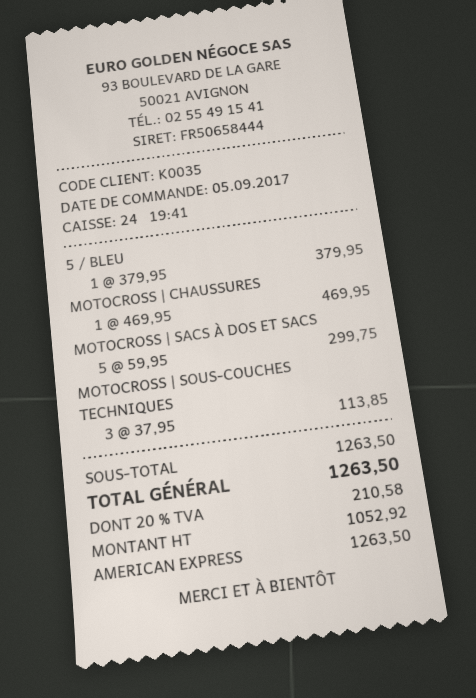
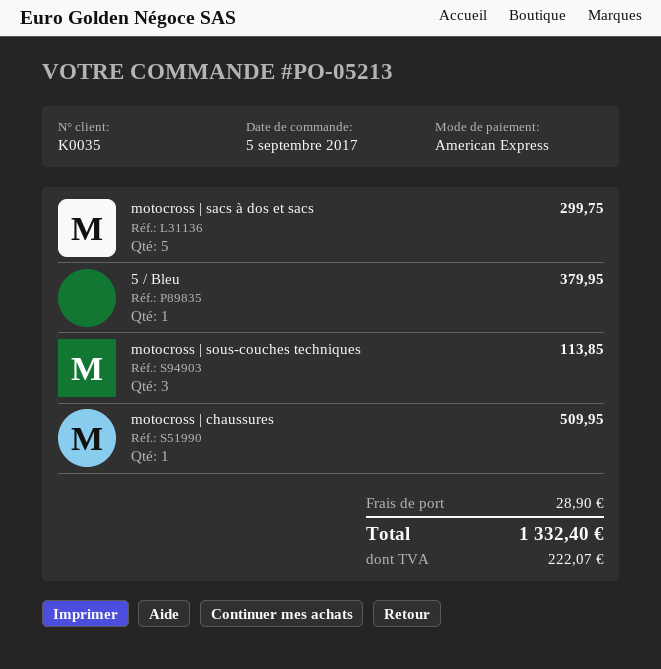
MOTOCROSS | CHAUSSURES: 1 for 469.95 -> 1 for 509.95
shipping: none -> 28.90
tax: 210.58 -> 222.07
total: 1263.50 -> 1332.40

